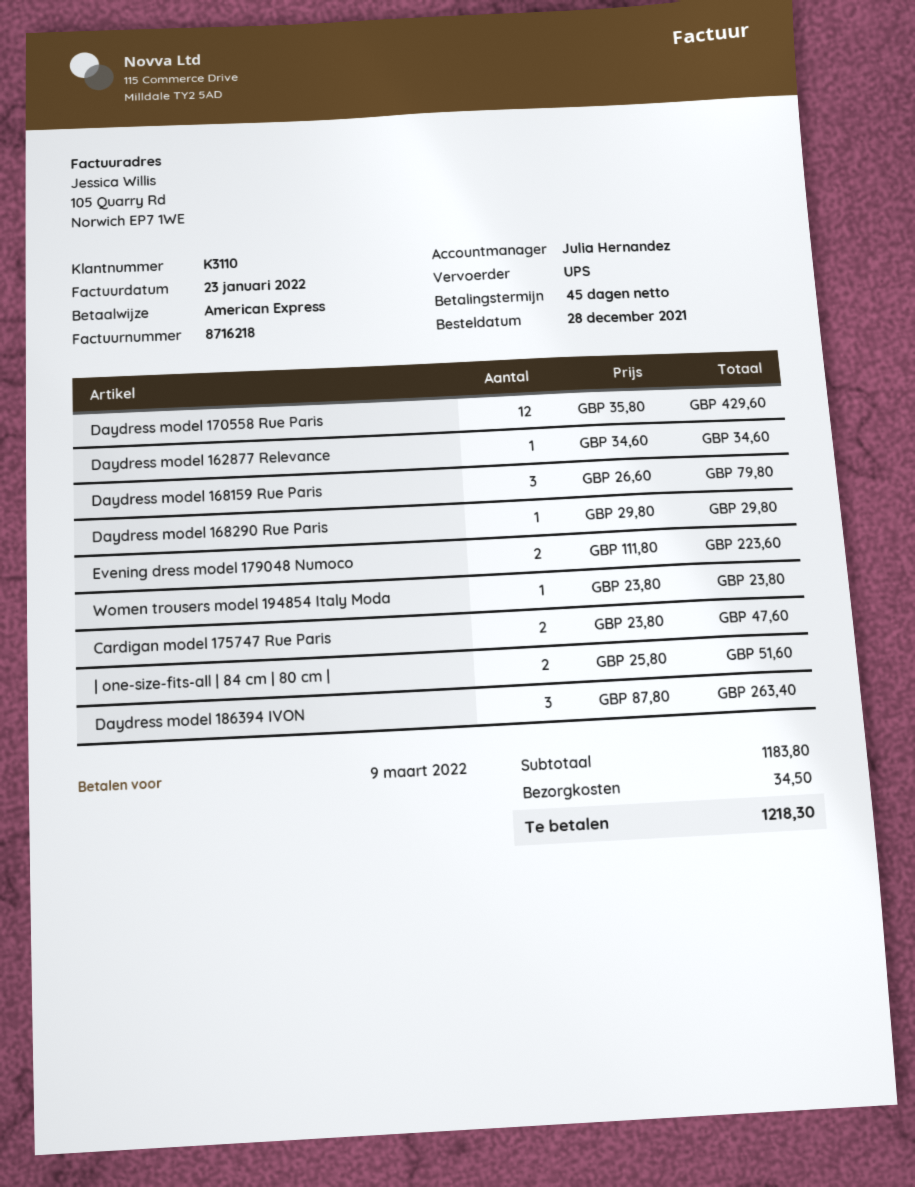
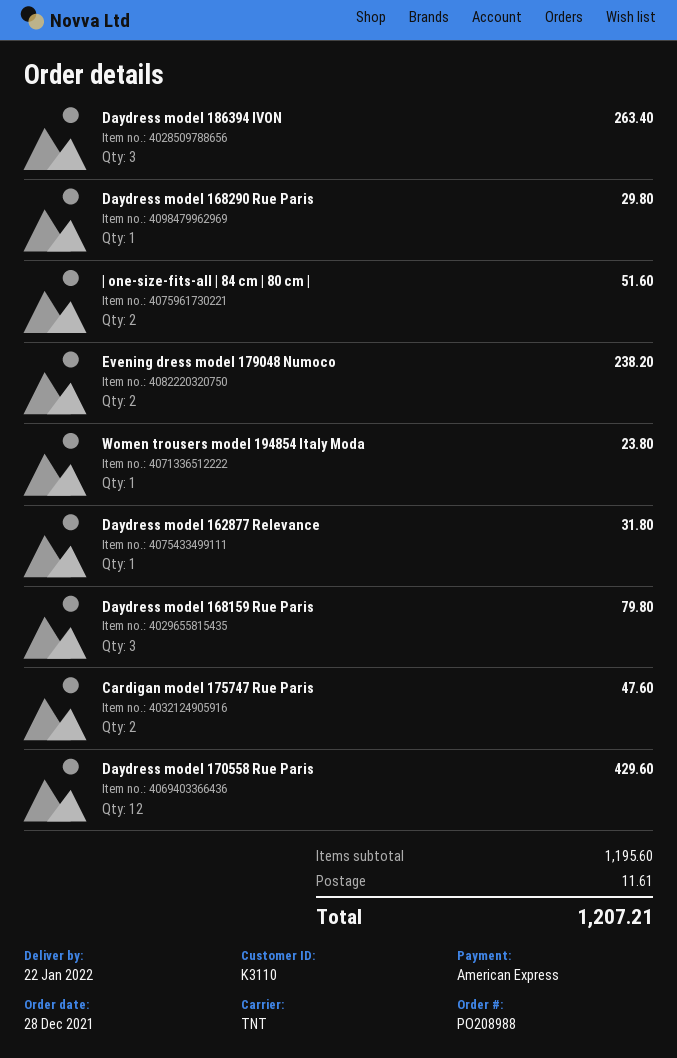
shipping method: UPS -> TNT
Daydress model 162877 Relevance: 1 for 34.60 -> 1 for 31.80
Evening dress model 179048 Numoco: 2 for 223.60 -> 2 for 238.20
subtotal: 1183.80 -> 1195.60
shipping: 34.50 -> 11.61
total: 1218.30 -> 1207.21

